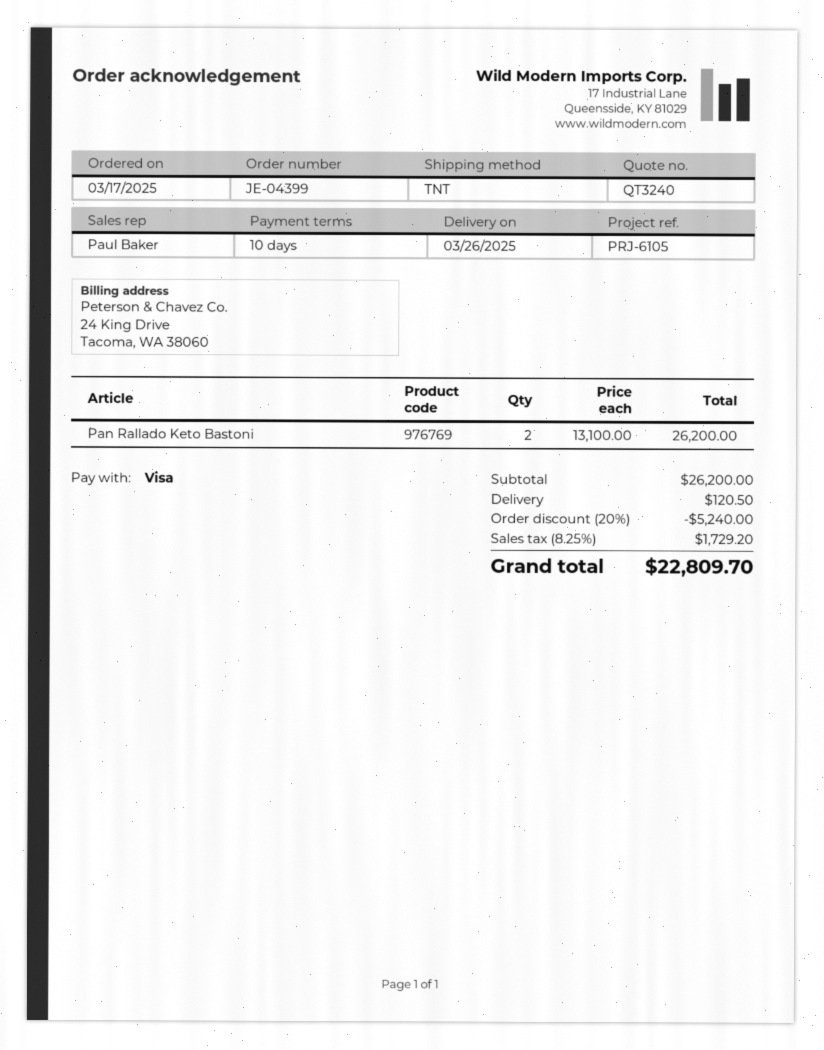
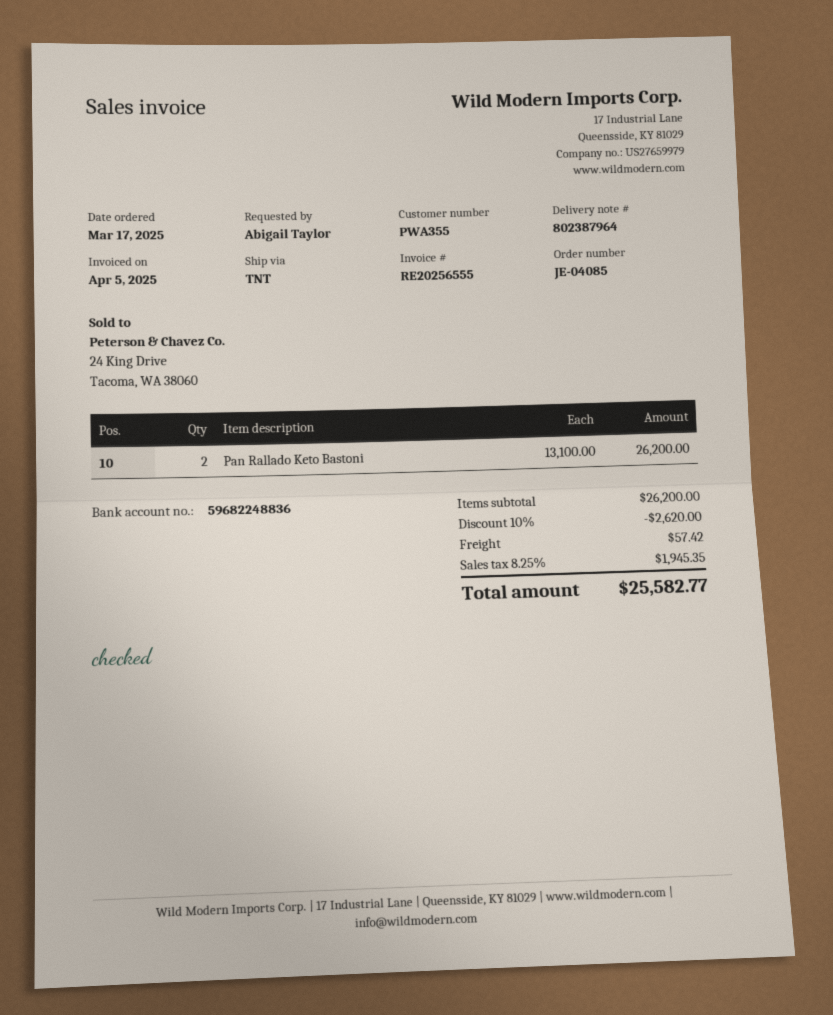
order number: JE-04399 -> JE-04085
discount: 20% = 5240.00 -> 10% = 2620.00
shipping: 120.50 -> 57.42
tax: 8.25% = 1729.20 -> 8.25% = 1945.35
total: 22809.70 -> 25582.77

